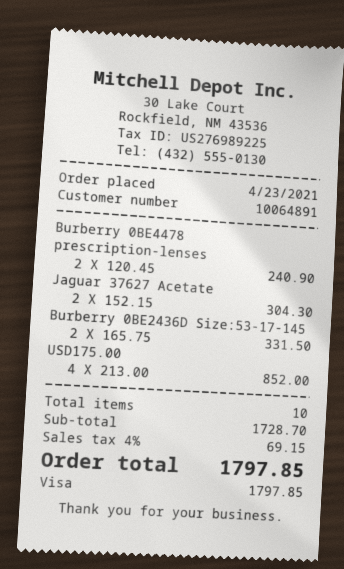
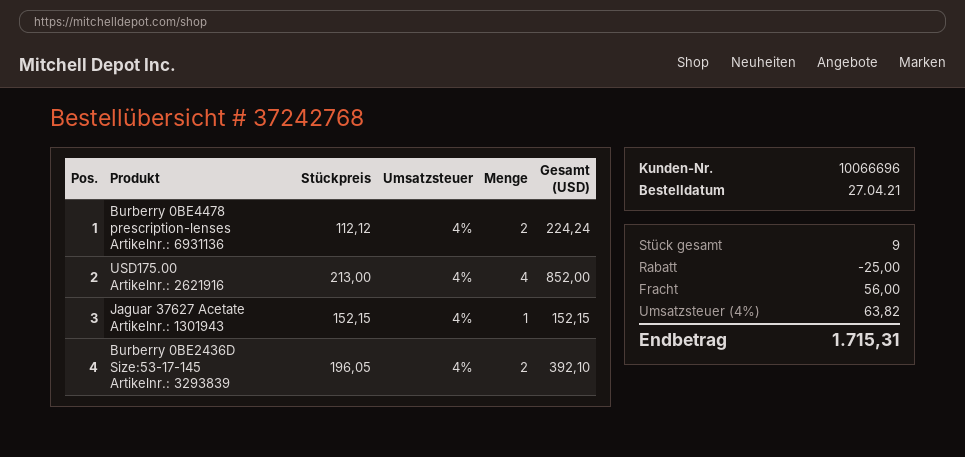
order date: 2021-04-23 -> 2021-04-27
customer number: 10064891 -> 10066696
Burberry 0BE4478 prescription-lenses: 2 x 120.45 = 240.90 -> 2 x 112.12 = 224.24
Jaguar 37627 Acetate: 2 x 152.15 = 304.30 -> 1 x 152.15 = 152.15
Burberry 0BE2436D Size:53-17-145: 2 x 165.75 = 331.50 -> 2 x 196.05 = 392.10
total quantity: 10 -> 9
discount: none -> 25.00
shipping: none -> 56.00
tax: 4% = 69.15 -> 4% = 63.82
total: 1797.85 -> 1715.31

